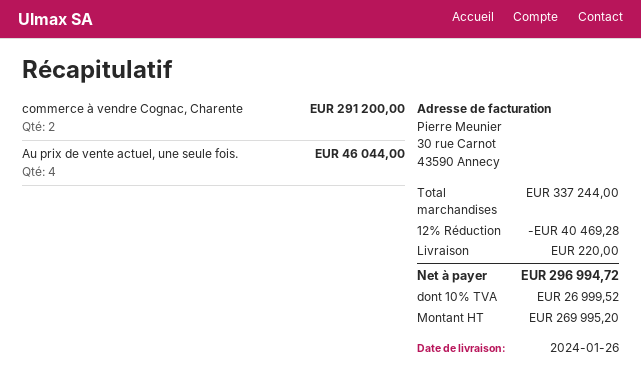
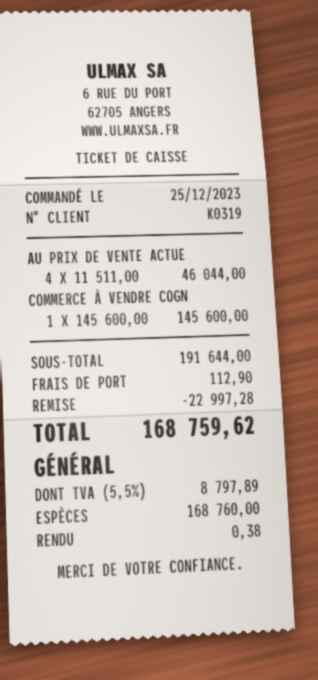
commerce à vendre Cognac, Charente: 2 for 291200.00 -> 1 for 145600.00
subtotal: 337244.00 -> 191644.00
discount: 40469.28 -> 22997.28
shipping: 220.00 -> 112.90
tax: 10% = 26999.52 -> 5.5% = 8797.89
total: 296994.72 -> 168759.62

